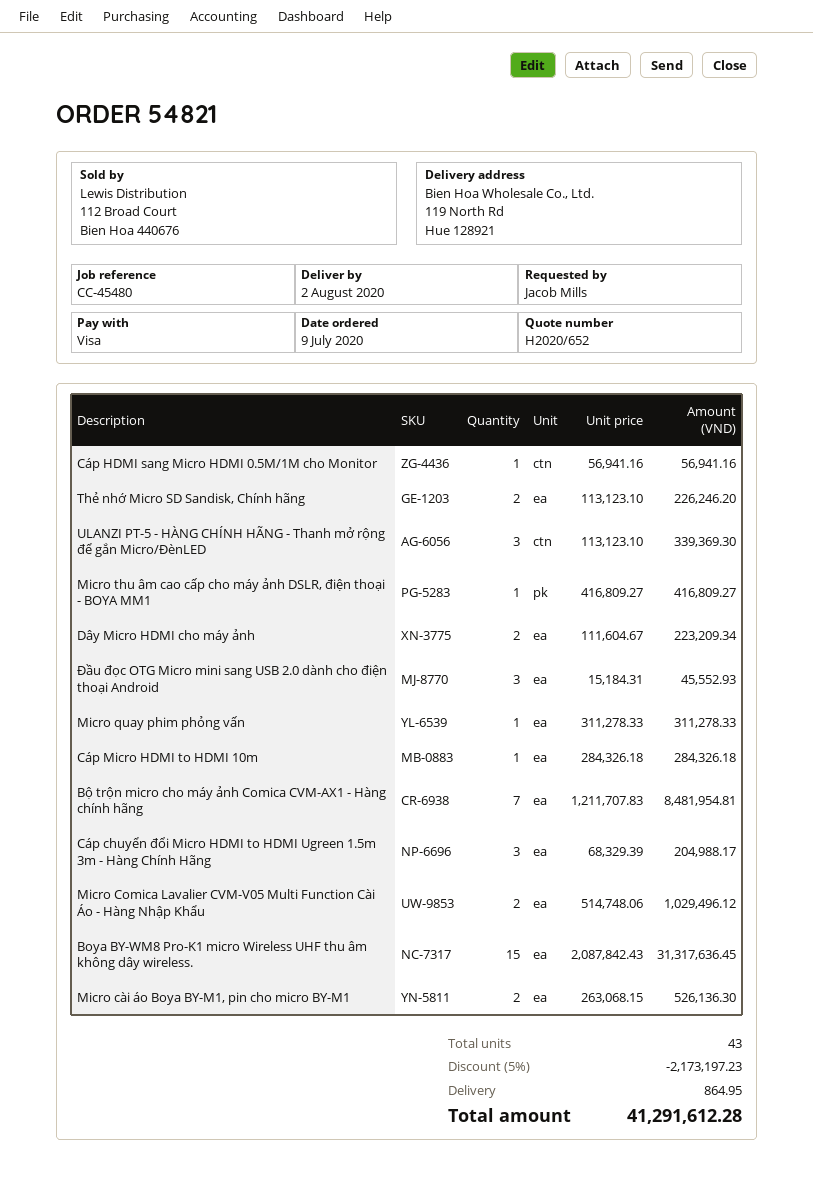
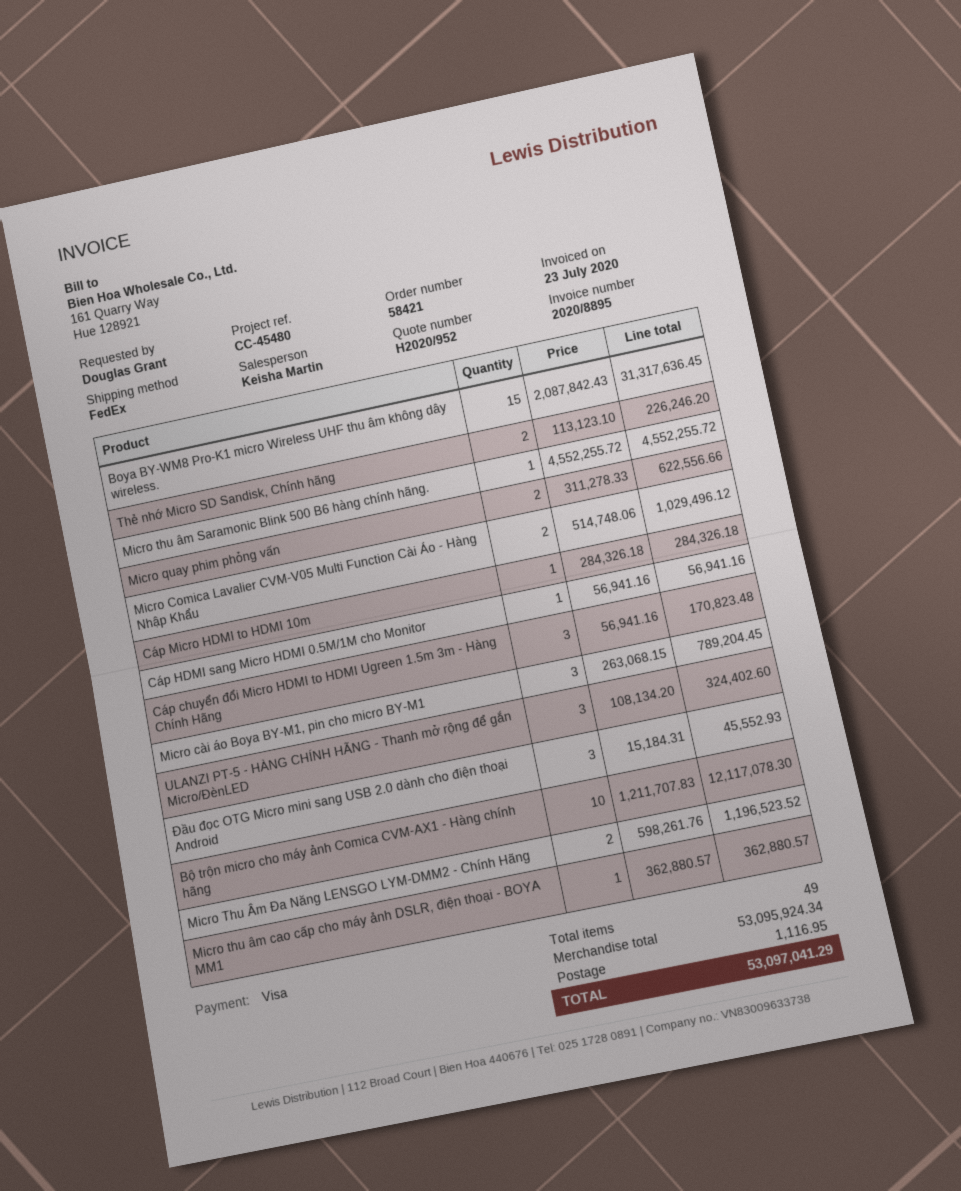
quote number: H2020/652 -> H2020/952
order number: 54821 -> 58421
ordered by: Jacob Mills -> Douglas Grant
ULANZI PT-5 - HÀNG CHÍNH HÃNG - Thanh mở rộng để gắn Micro/ĐènLED: 3 x 113123.10 = 339369.30 -> 3 x 108134.20 = 324402.60
Micro thu âm cao cấp cho máy ảnh DSLR, điện thoại - BOYA MM1: 1 x 416809.27 = 416809.27 -> 1 x 362880.57 = 362880.57
Dây Micro HDMI cho máy ảnh: 2 x 111604.67 = 223209.34 -> none
Micro quay phim phỏng vấn: 1 x 311278.33 = 311278.33 -> 2 x 311278.33 = 622556.66
Bộ trộn micro cho máy ảnh Comica CVM-AX1 - Hàng chính hãng: 7 x 1211707.83 = 8481954.81 -> 10 x 1211707.83 = 12117078.30
Cáp chuyển đổi Micro HDMI to HDMI Ugreen 1.5m 3m - Hàng Chính Hãng: 3 x 68329.39 = 204988.17 -> 3 x 56941.16 = 170823.48
Micro cài áo Boya BY-M1, pin cho micro BY-M1: 2 x 263068.15 = 526136.30 -> 3 x 263068.15 = 789204.45
Micro thu âm Saramonic Blink 500 B6 hàng chính hãng.: none -> 1 x 4552255.72 = 4552255.72
Micro Thu Âm Đa Năng LENSGO LYM-DMM2 - Chính Hãng: none -> 2 x 598261.76 = 1196523.52
total quantity: 43 -> 49
discount: 5% = 2173197.23 -> none
shipping: 864.95 -> 1116.95
total: 41291612.28 -> 53097041.29

